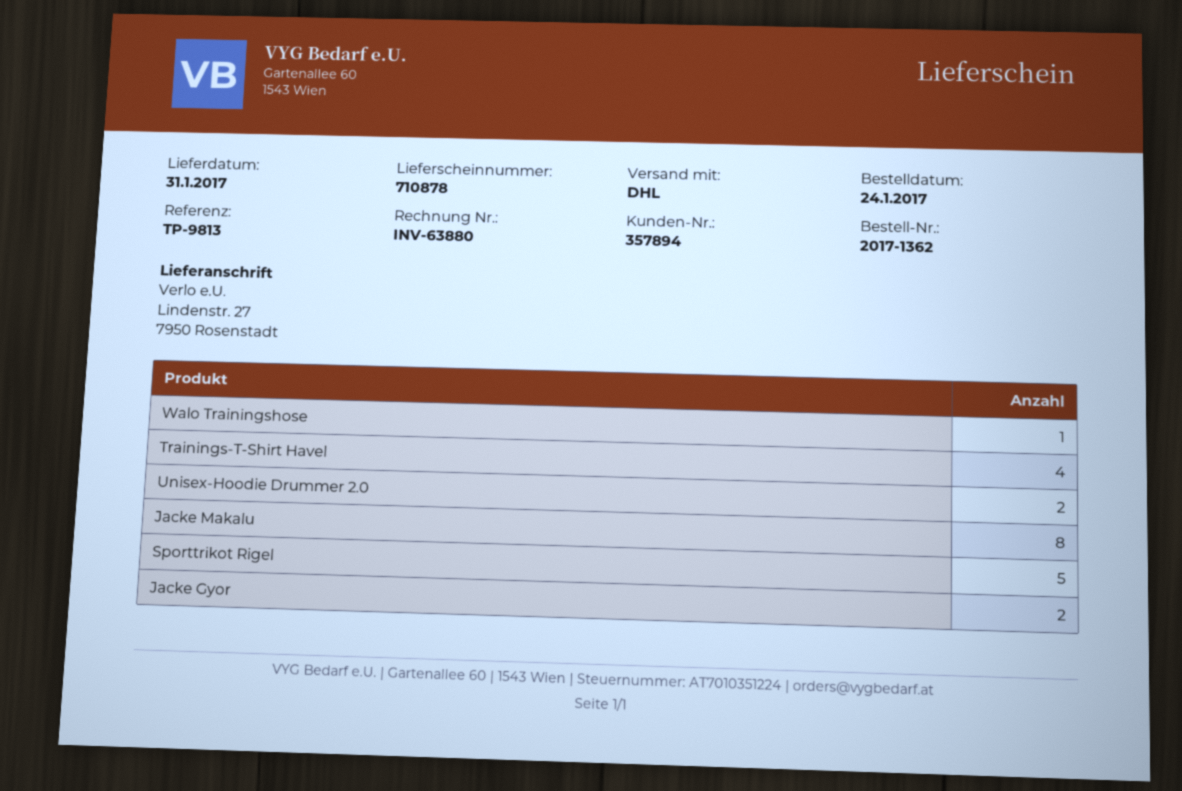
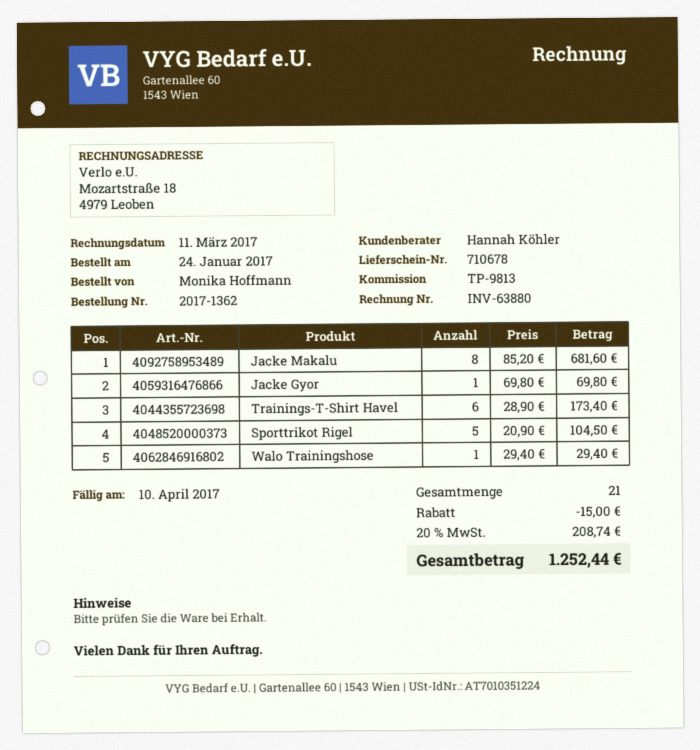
delivery note number: 710878 -> 710678
Trainings-T-Shirt Havel: 4 -> 6
Unisex-Hoodie Drummer 2.0: 2 -> none
Jacke Gyor: 2 -> 1

